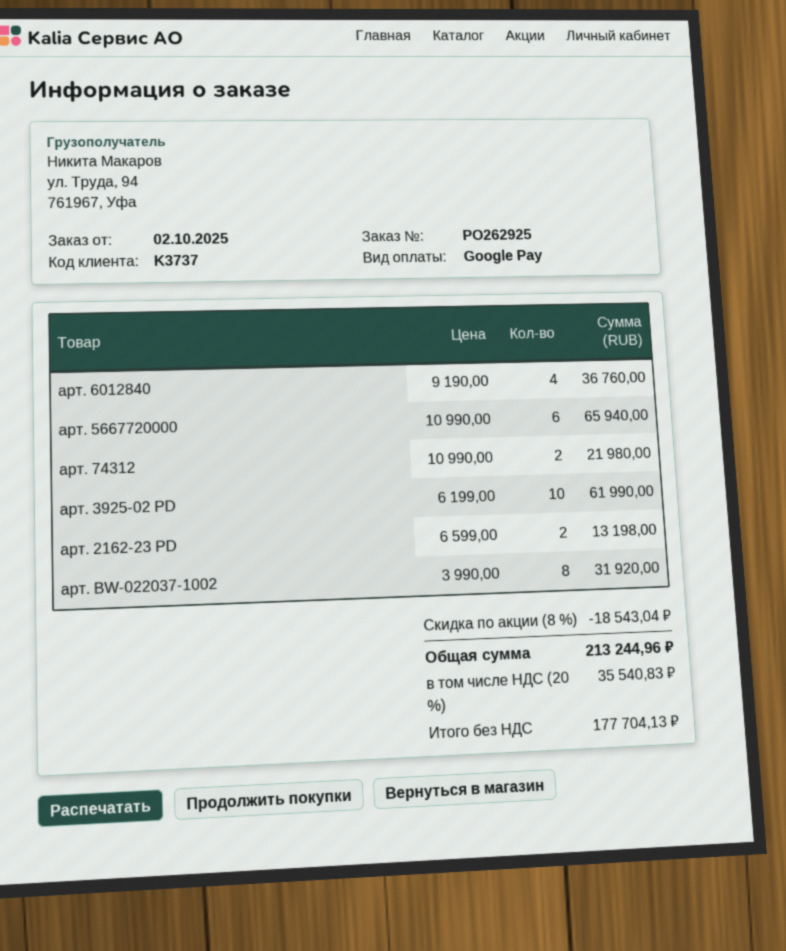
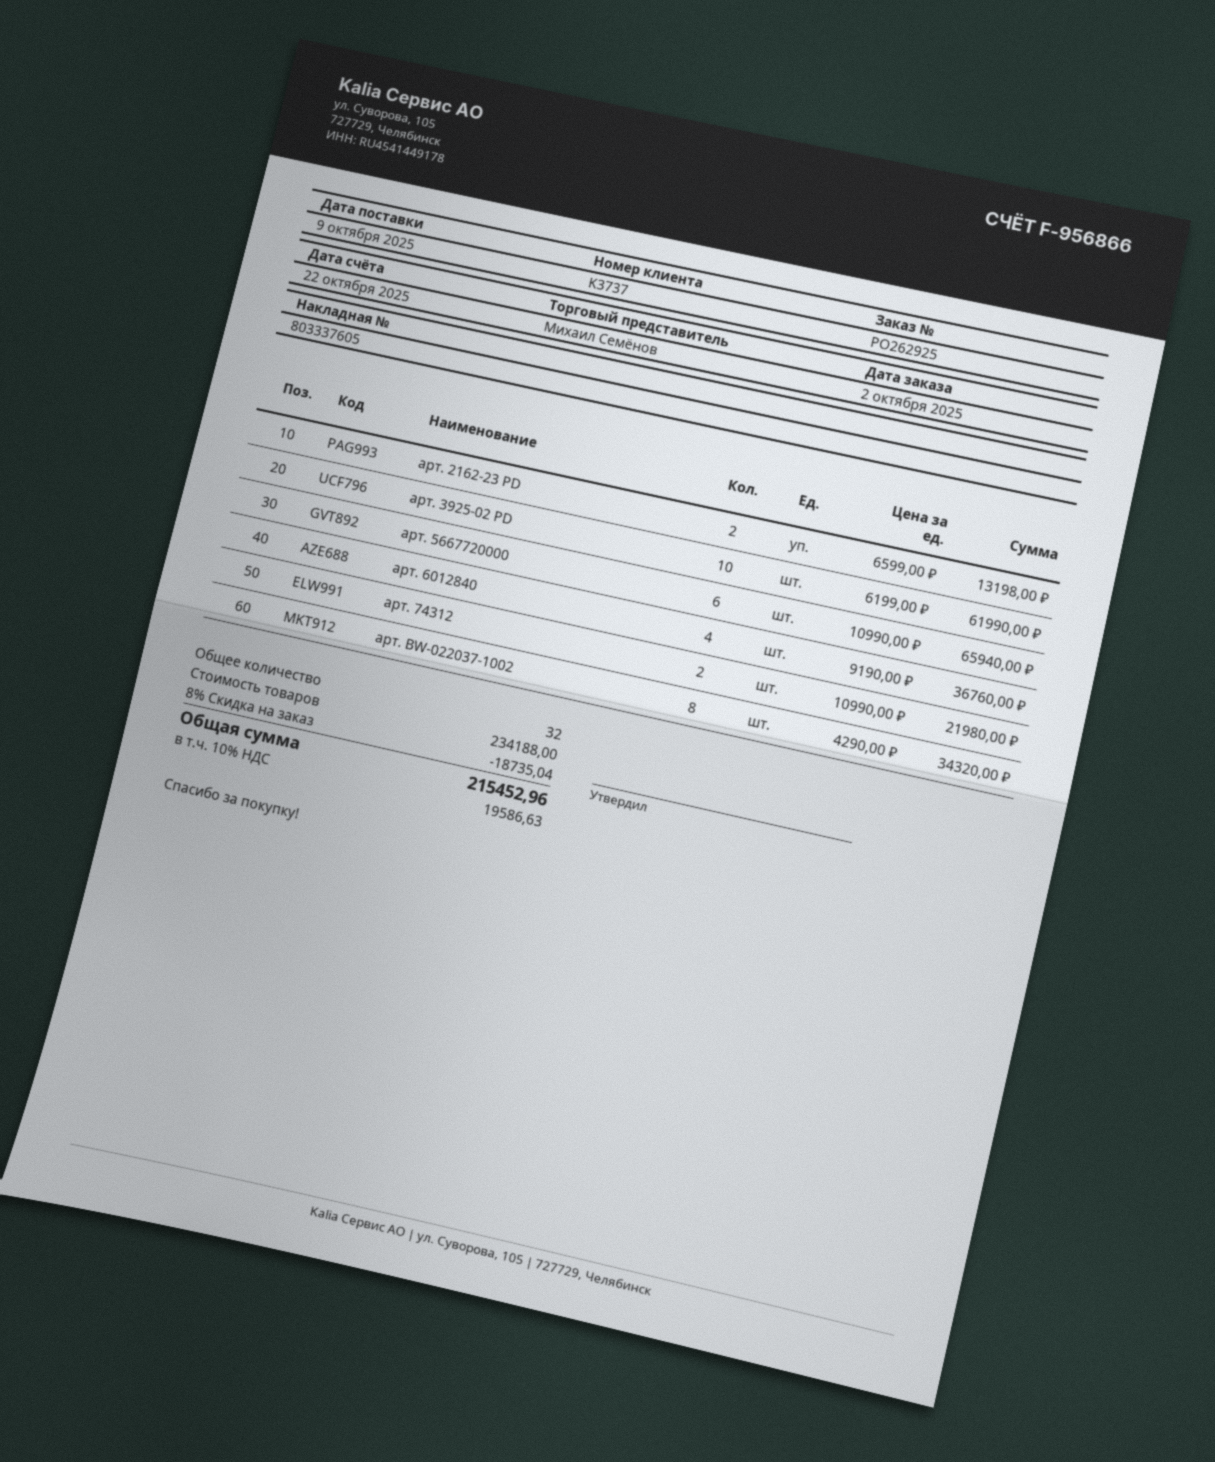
арт. BW-022037-1002: 8 x 3990.00 = 31920.00 -> 8 x 4290.00 = 34320.00
discount: 8% = 18543.04 -> 8% = 18735.04
tax: 20% = 35540.83 -> 10% = 19586.63
total: 213244.96 -> 215452.96

